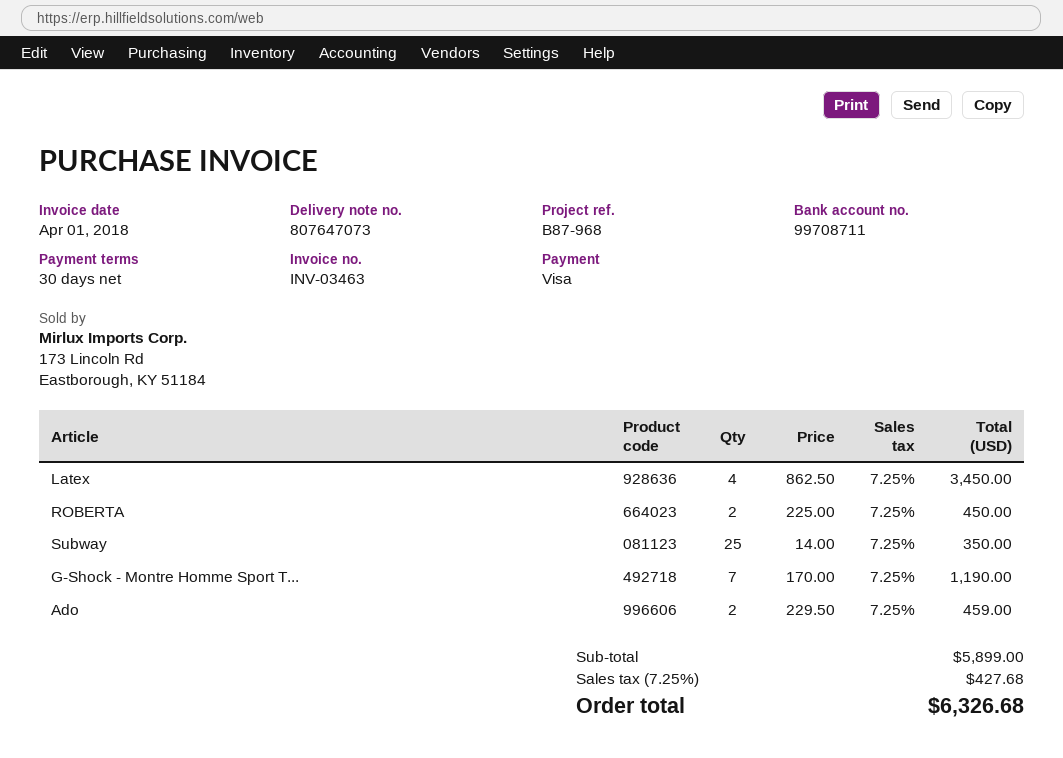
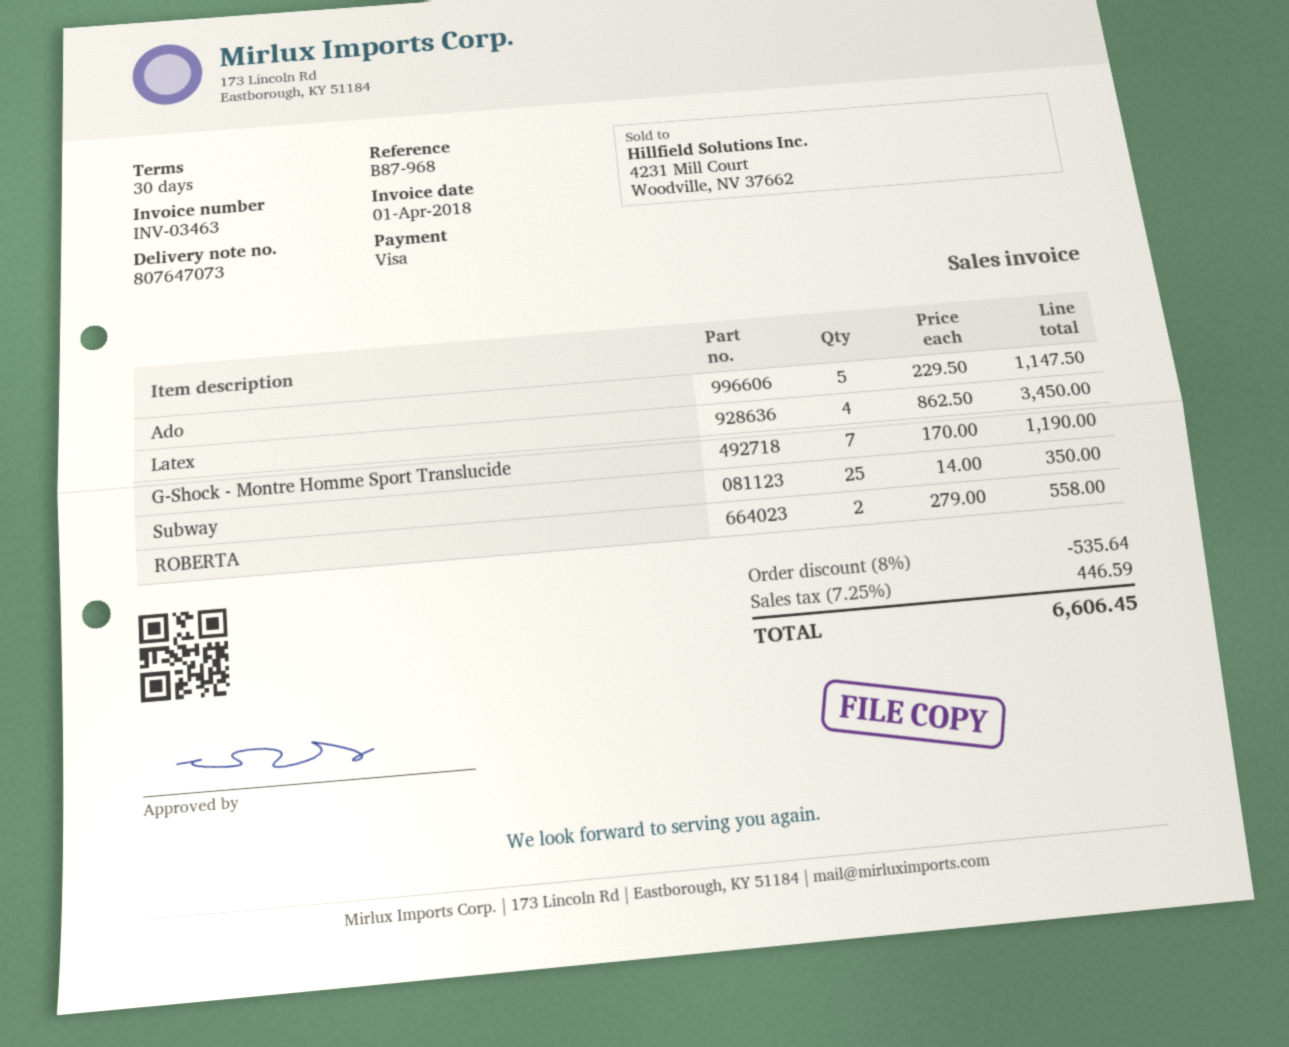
ROBERTA: 2 x 225.00 = 450.00 -> 2 x 279.00 = 558.00
Ado: 2 x 229.50 = 459.00 -> 5 x 229.50 = 1147.50
discount: none -> 8% = 535.64
tax: 7.25% = 427.68 -> 7.25% = 446.59
total: 6326.68 -> 6606.45

